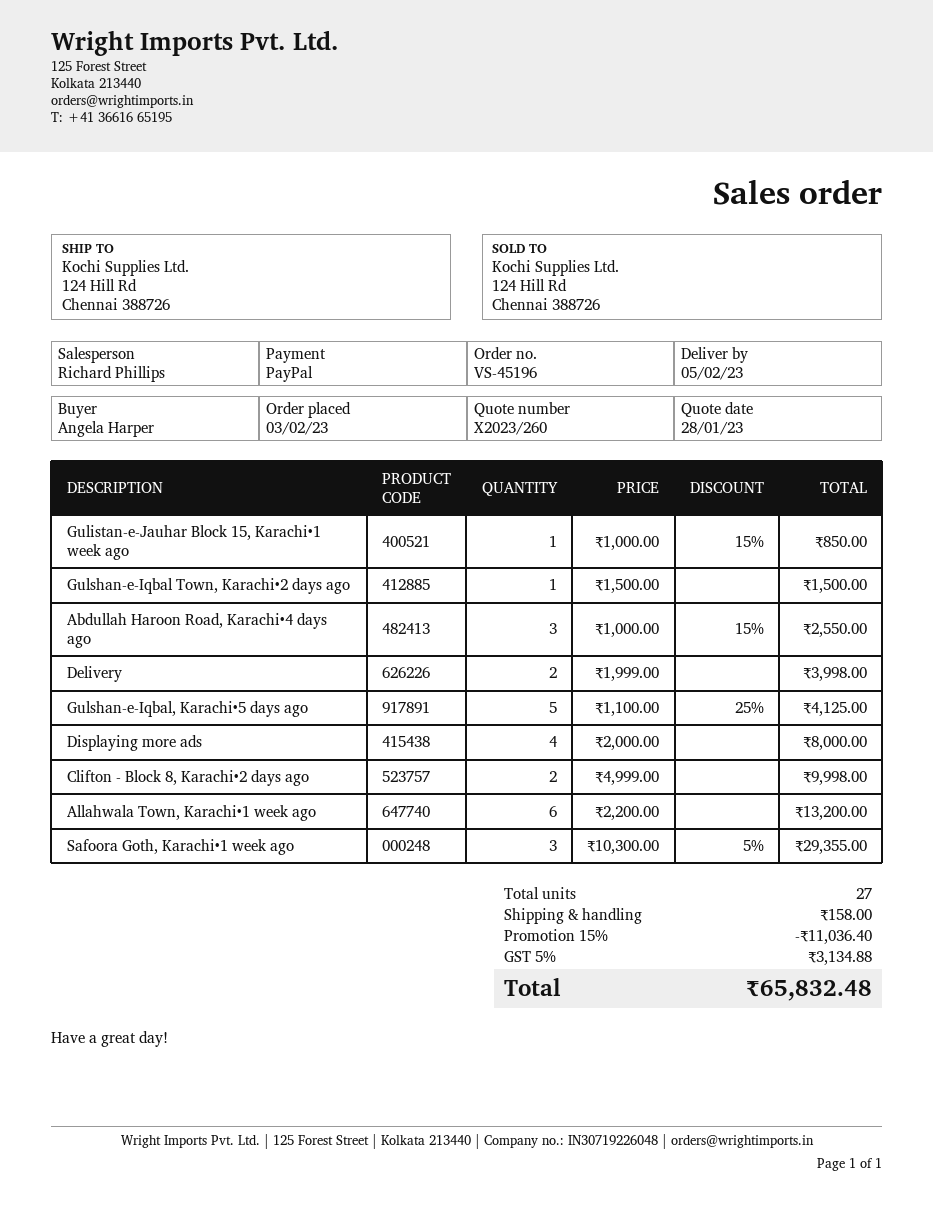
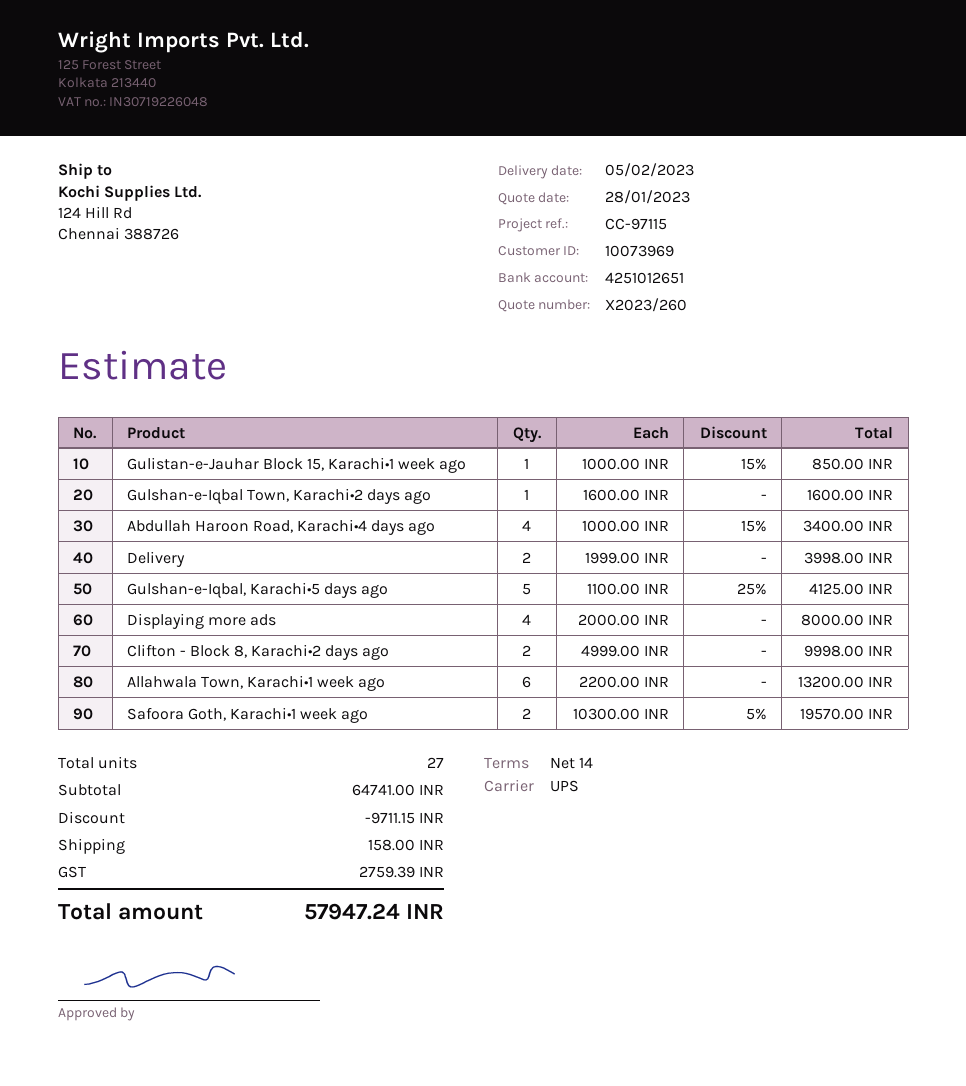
Gulshan-e-Iqbal Town, Karachi•2 days ago: 1 x 1500.00 = 1500.00 -> 1 x 1600.00 = 1600.00
Abdullah Haroon Road, Karachi•4 days ago: 3 x 1000.00 - 15% = 2550.00 -> 4 x 1000.00 - 15% = 3400.00
Safoora Goth, Karachi•1 week ago: 3 x 10300.00 - 5% = 29355.00 -> 2 x 10300.00 - 5% = 19570.00
discount: 11036.40 -> 9711.15
tax: 3134.88 -> 2759.39
total: 65832.48 -> 57947.24

